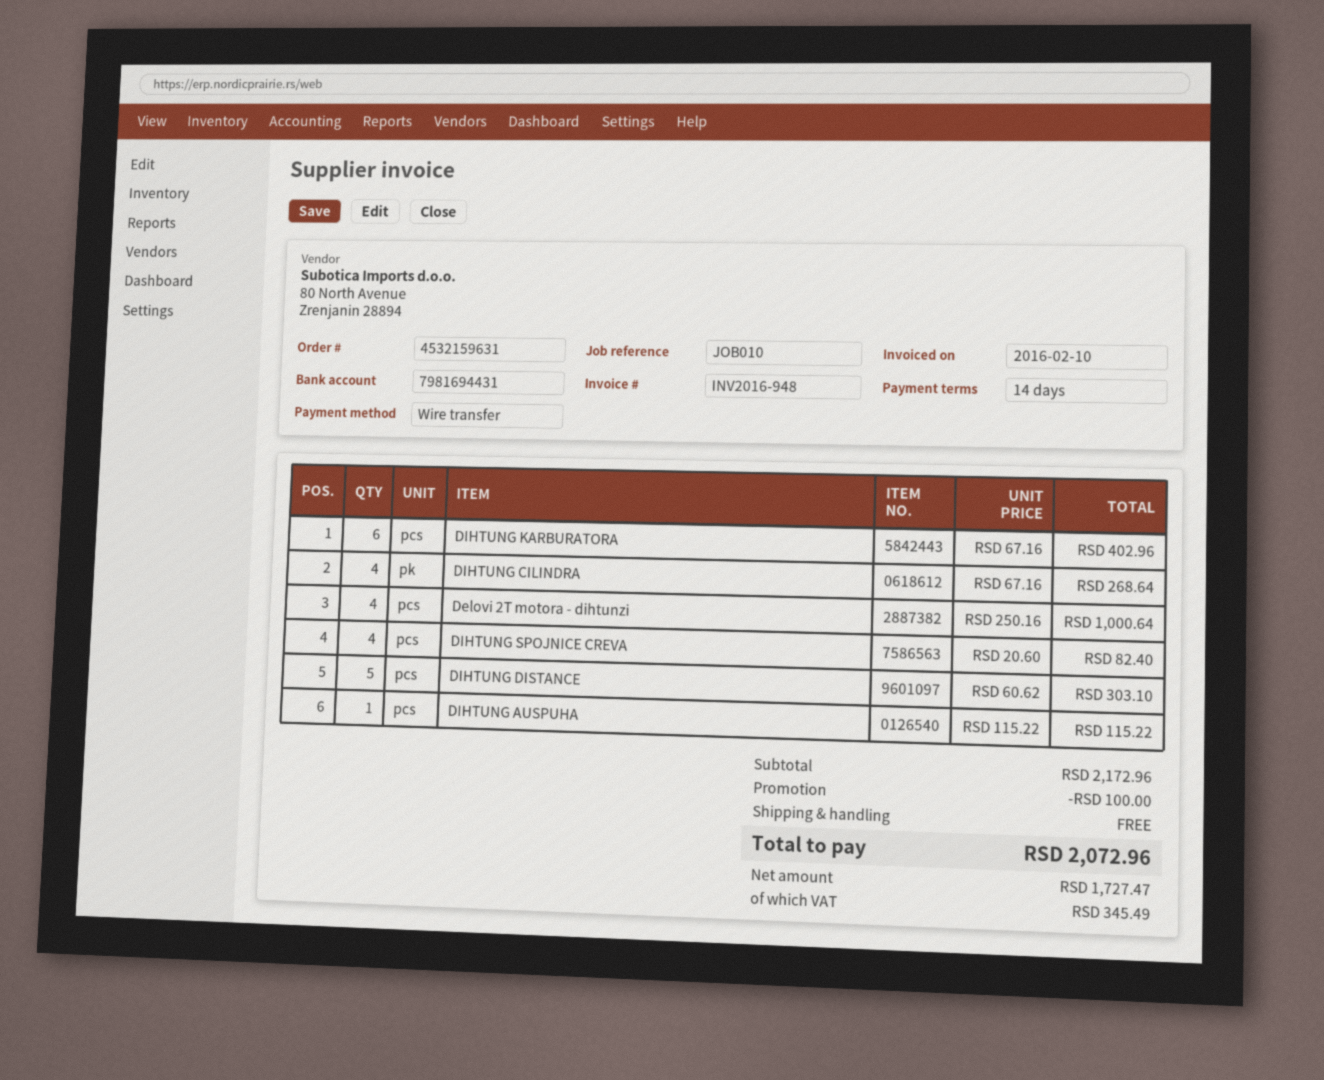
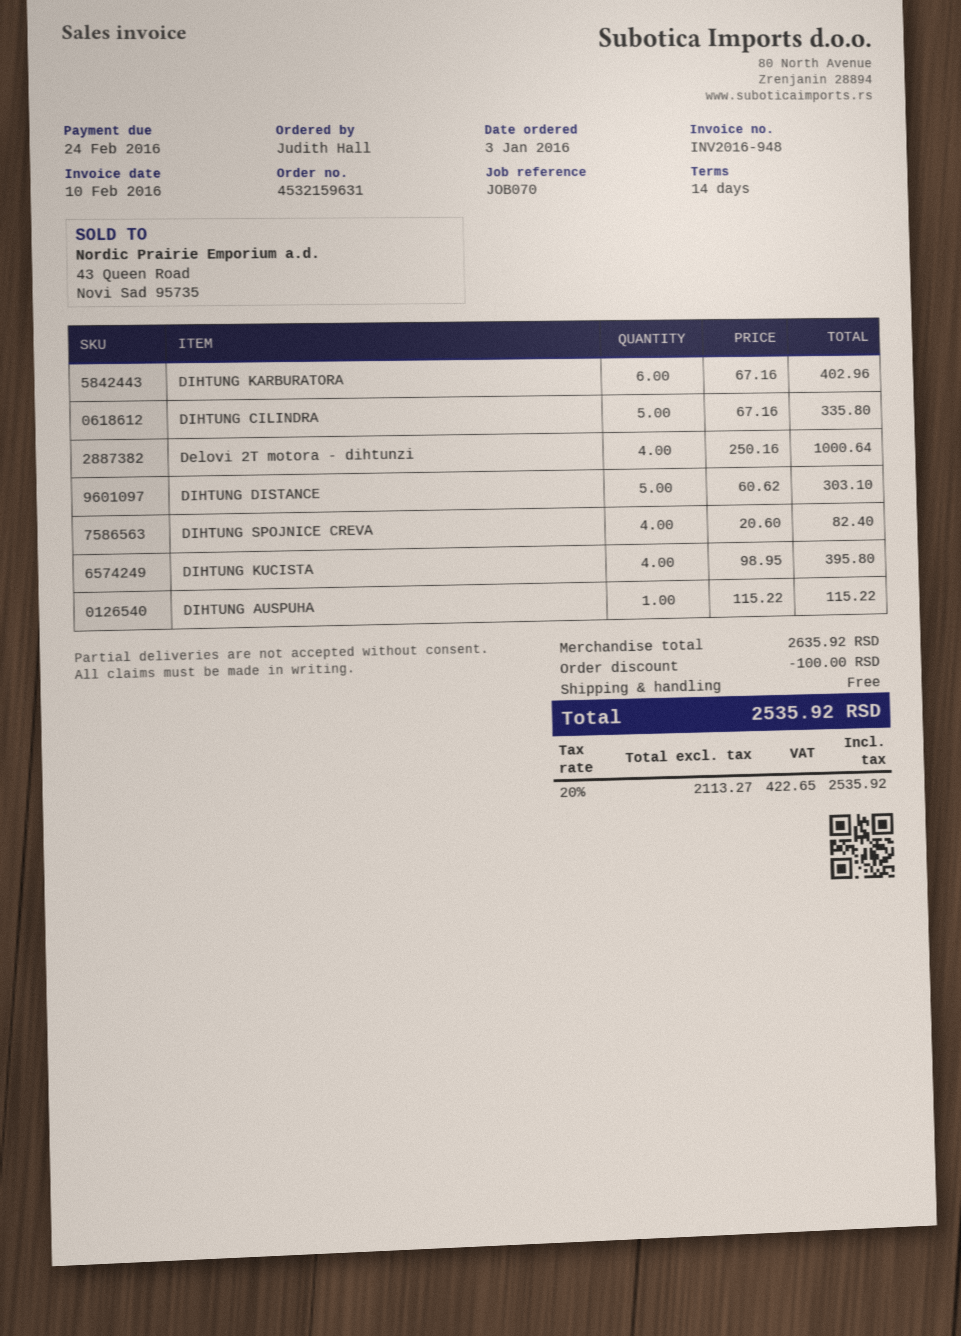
reference: JOB010 -> JOB070
DIHTUNG CILINDRA: 4 x 67.16 = 268.64 -> 5 x 67.16 = 335.80
DIHTUNG KUCISTA: none -> 4 x 98.95 = 395.80
subtotal: 2172.96 -> 2635.92
net: 1727.47 -> 2113.27
tax: 345.49 -> 422.65
total: 2072.96 -> 2535.92

